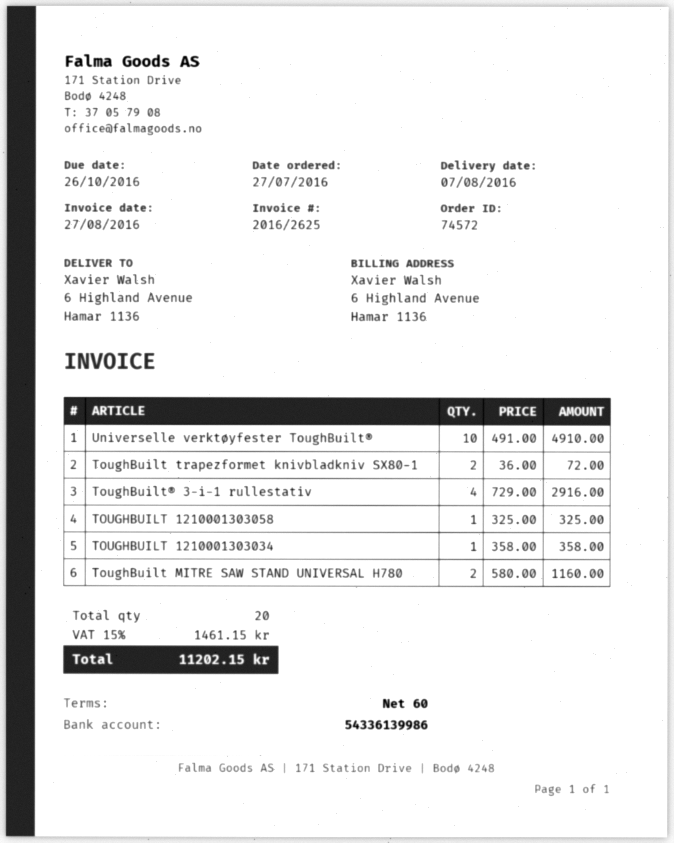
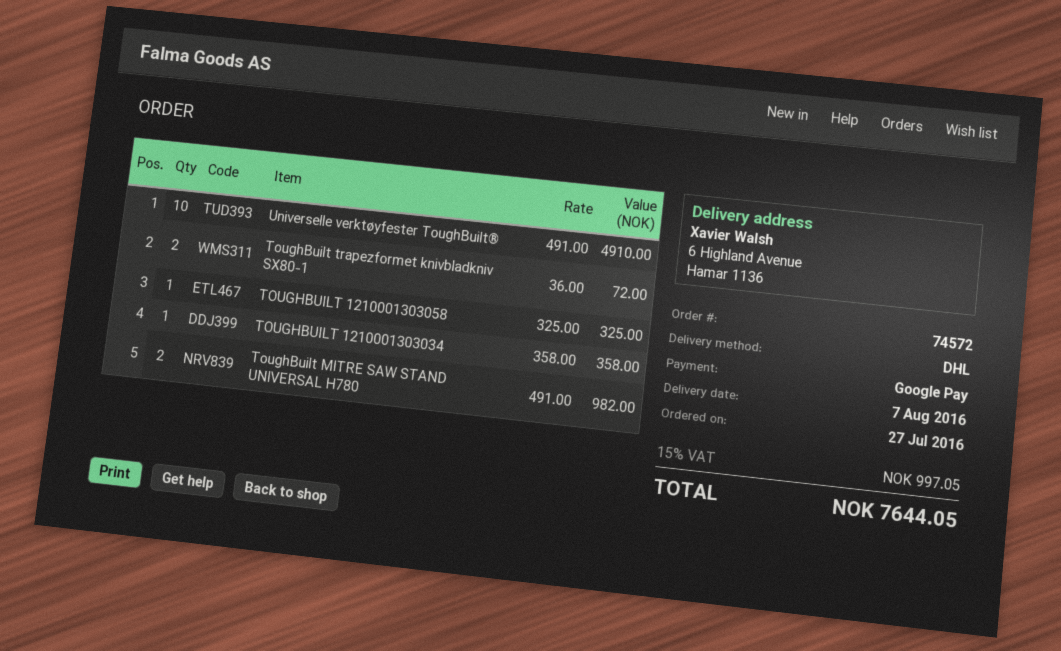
ToughBuilt® 3-i-1 rullestativ: 4 x 729.00 = 2916.00 -> none
ToughBuilt MITRE SAW STAND UNIVERSAL H780: 2 x 580.00 = 1160.00 -> 2 x 491.00 = 982.00
tax: 15% = 1461.15 -> 15% = 997.05
total: 11202.15 -> 7644.05

